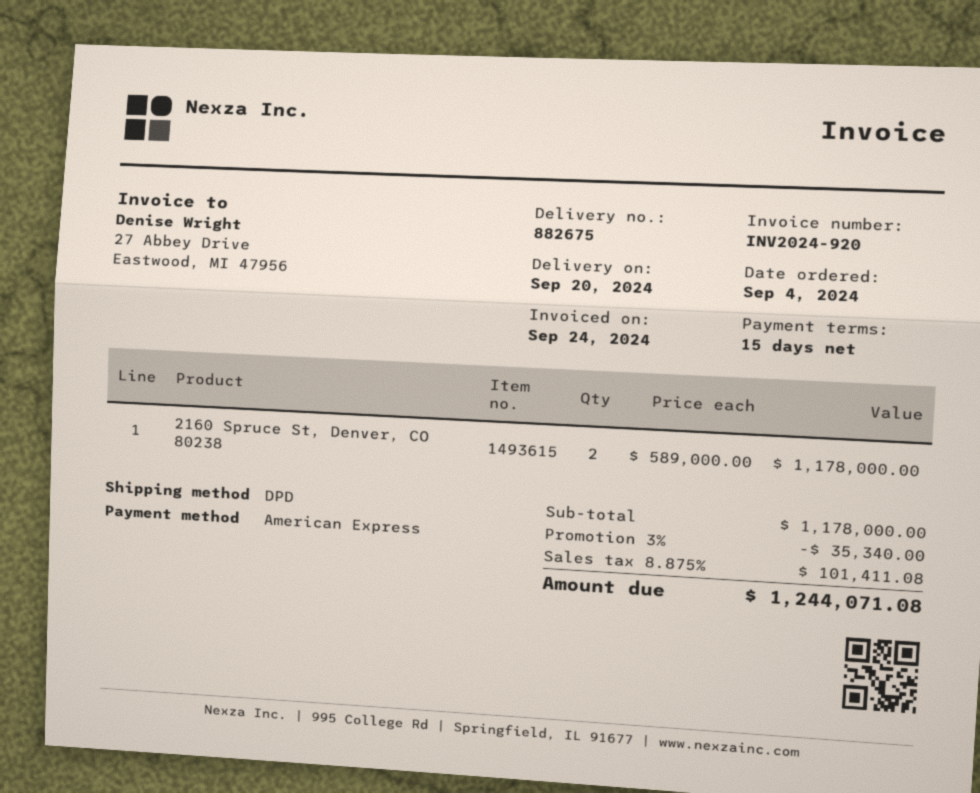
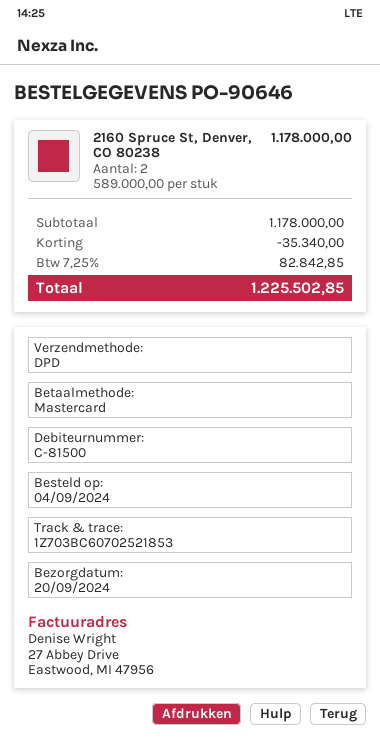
payment method: American Express -> Mastercard
tax: 8.875% = 101411.08 -> 7.25% = 82842.85
total: 1244071.08 -> 1225502.85

